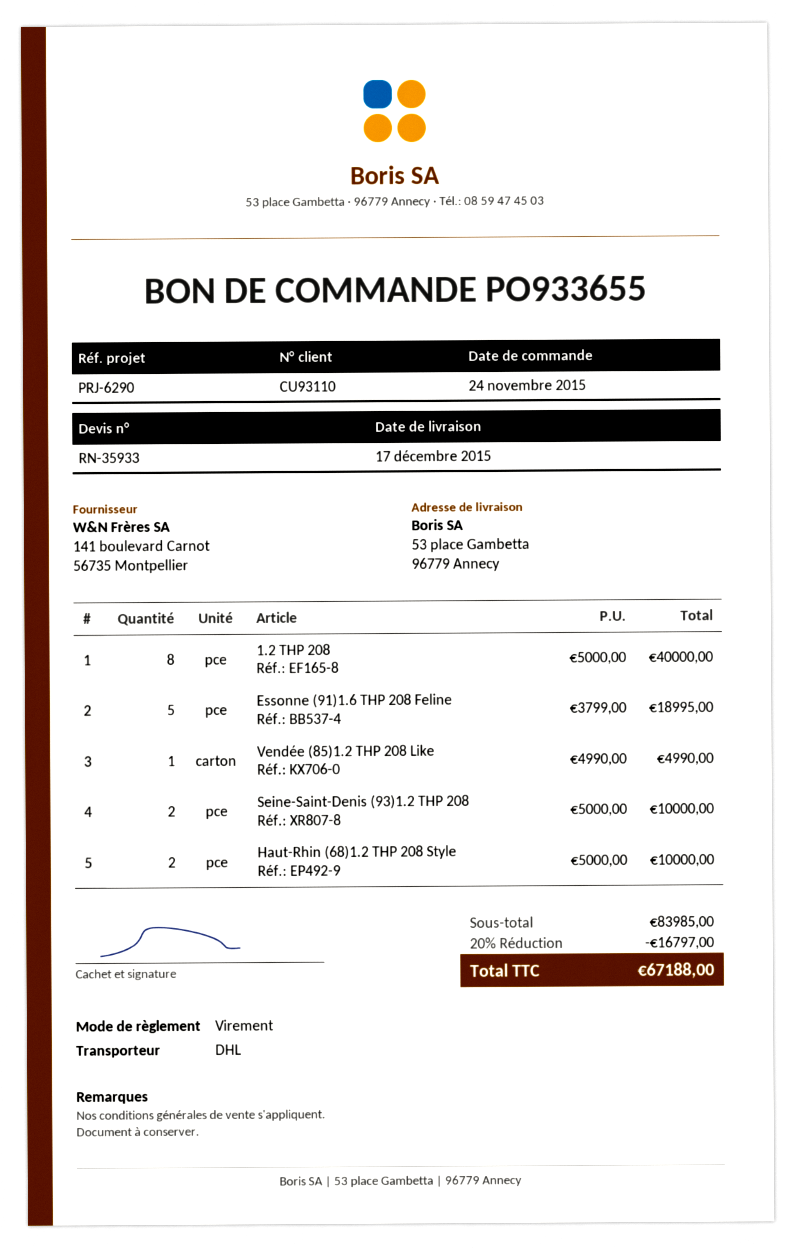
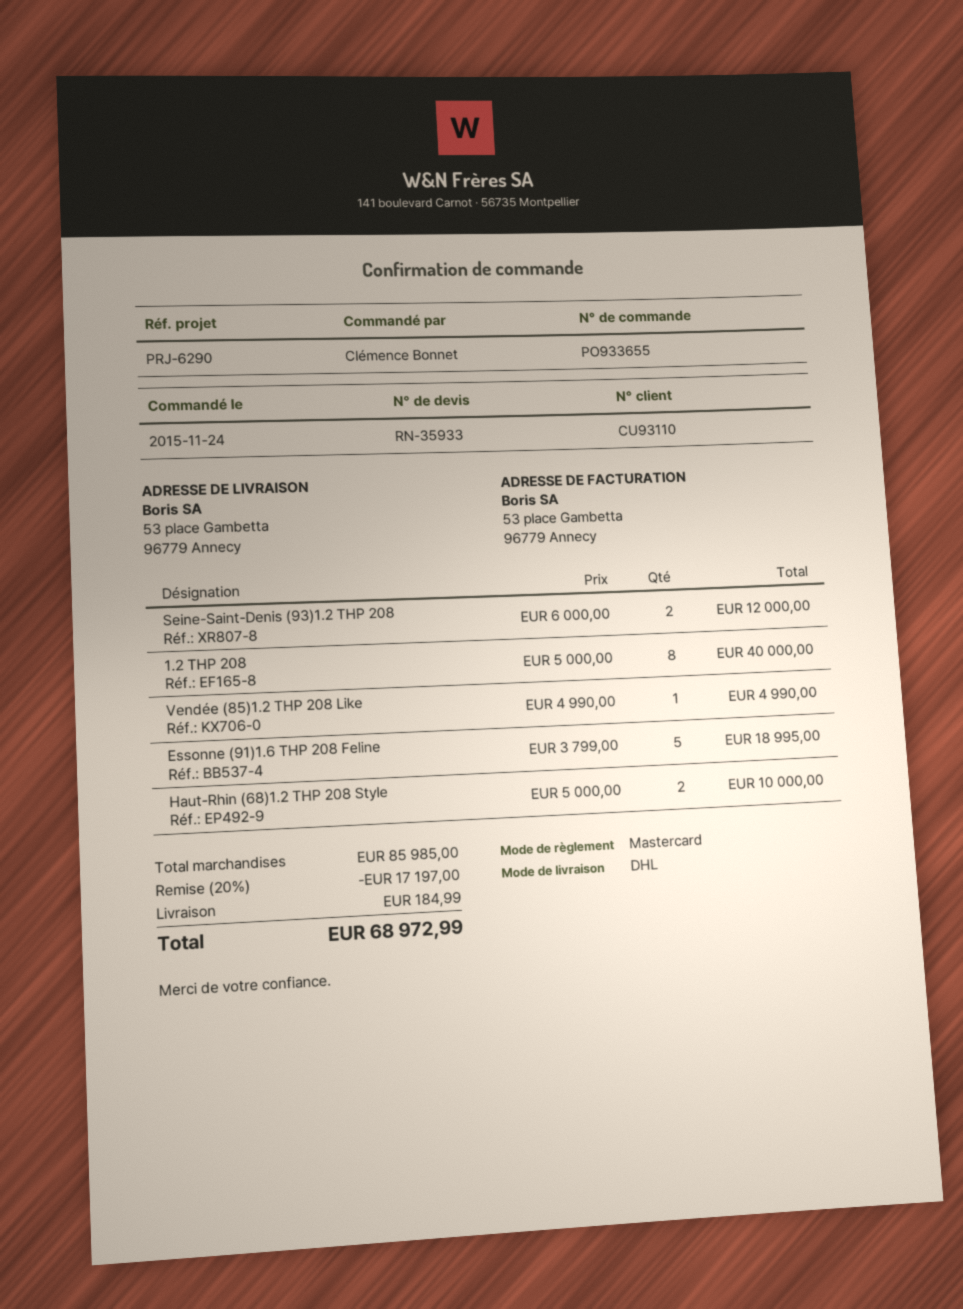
payment method: bank transfer -> Mastercard
Seine-Saint-Denis (93)1.2 THP 208: 2 x 5000.00 = 10000.00 -> 2 x 6000.00 = 12000.00
subtotal: 83985.00 -> 85985.00
discount: 20% = 16797.00 -> 20% = 17197.00
shipping: none -> 184.99
total: 67188.00 -> 68972.99

